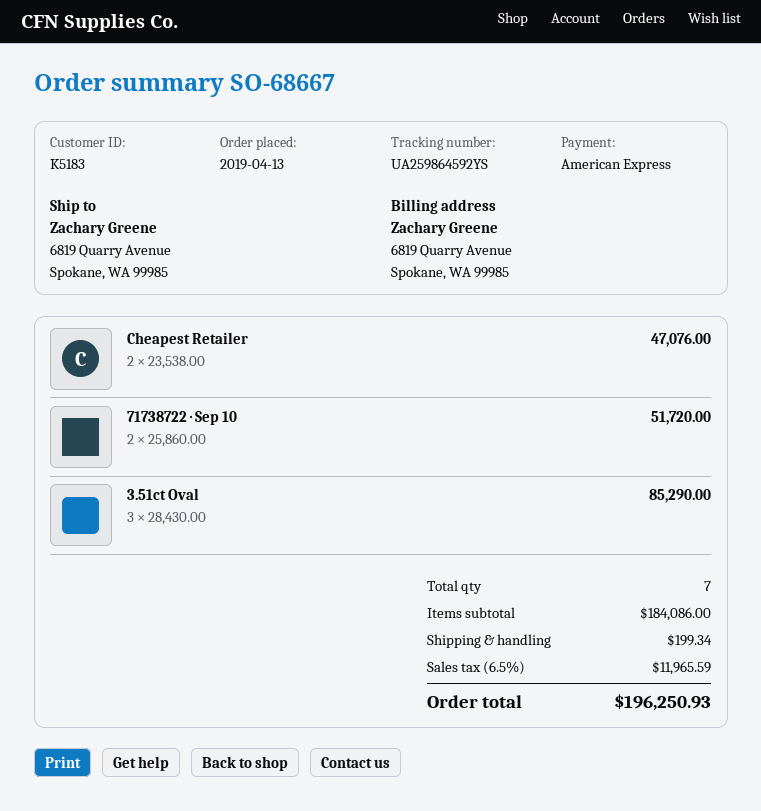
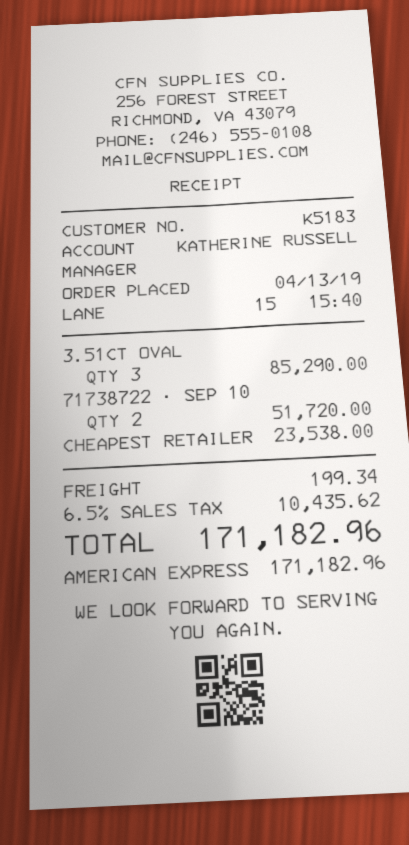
Cheapest Retailer: 2 for 47076.00 -> 1 for 23538.00
tax: 6.5% = 11965.59 -> 6.5% = 10435.62
total: 196250.93 -> 171182.96

